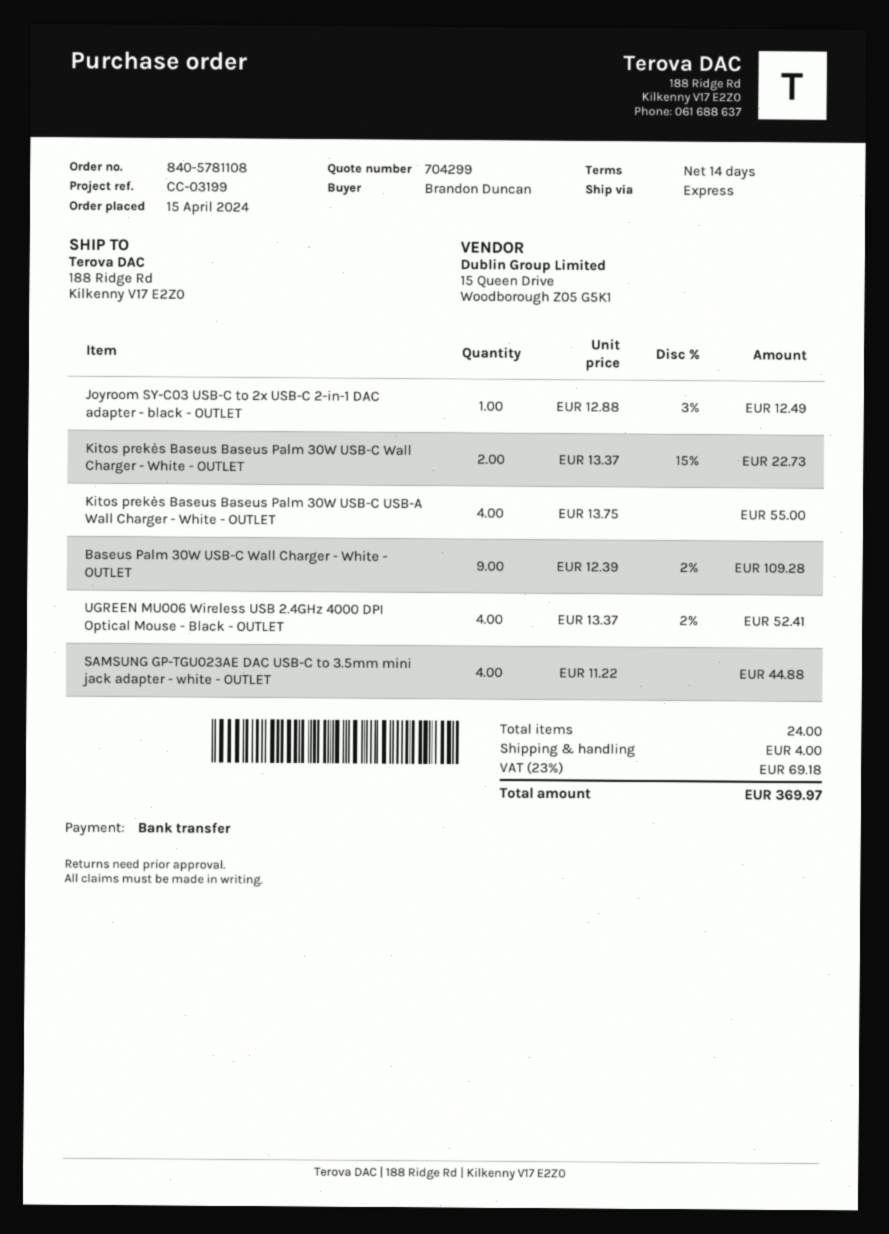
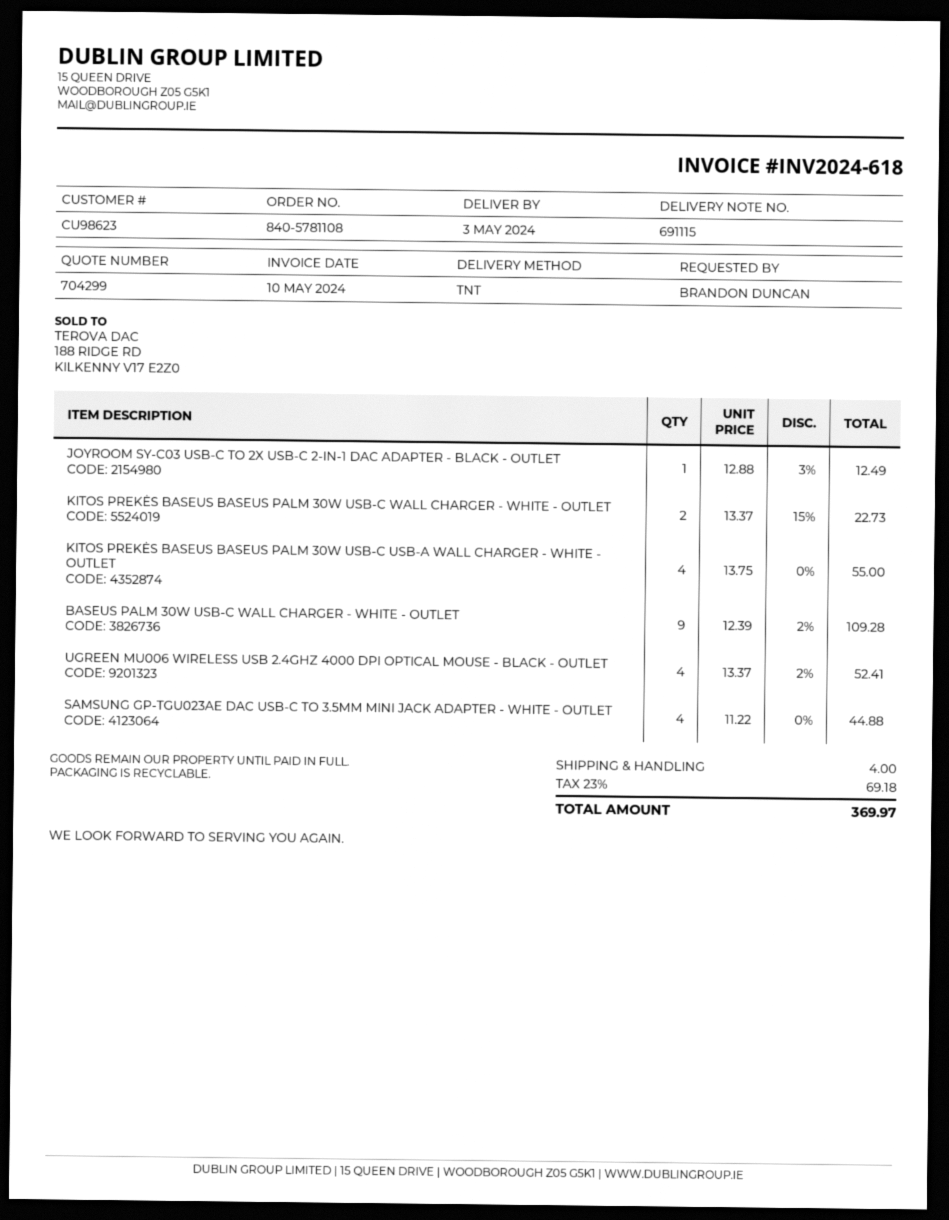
shipping method: express -> TNT

